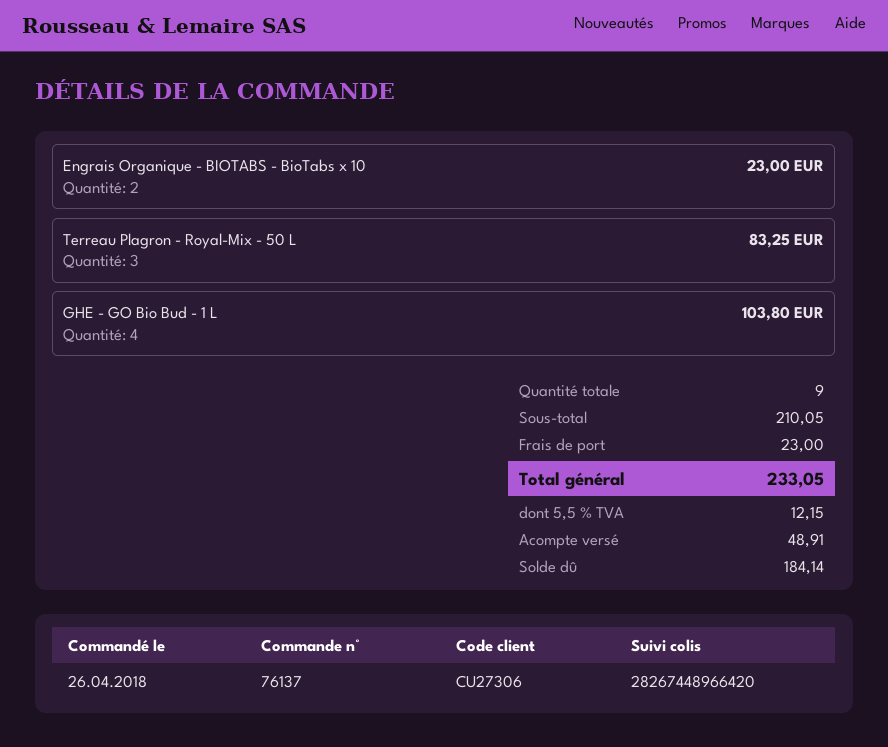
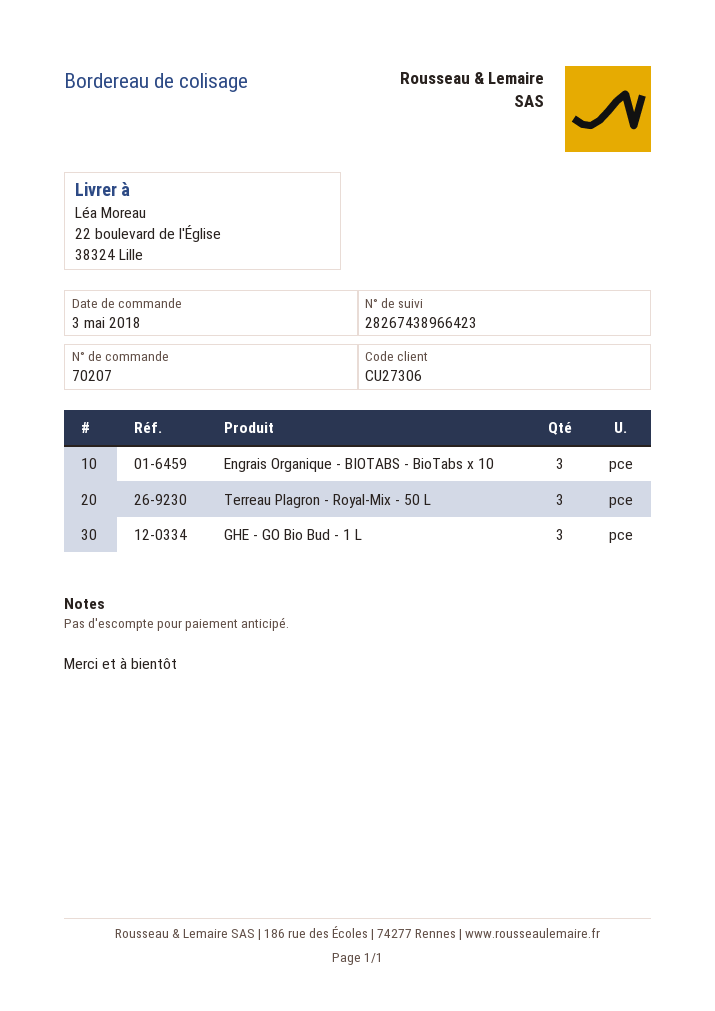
order number: 76137 -> 70207
order date: 2018-04-26 -> 2018-05-03
tracking number: 28267448966420 -> 28267438966423
Engrais Organique - BIOTABS - BioTabs x 10: 2 -> 3
GHE - GO Bio Bud - 1 L: 4 -> 3

